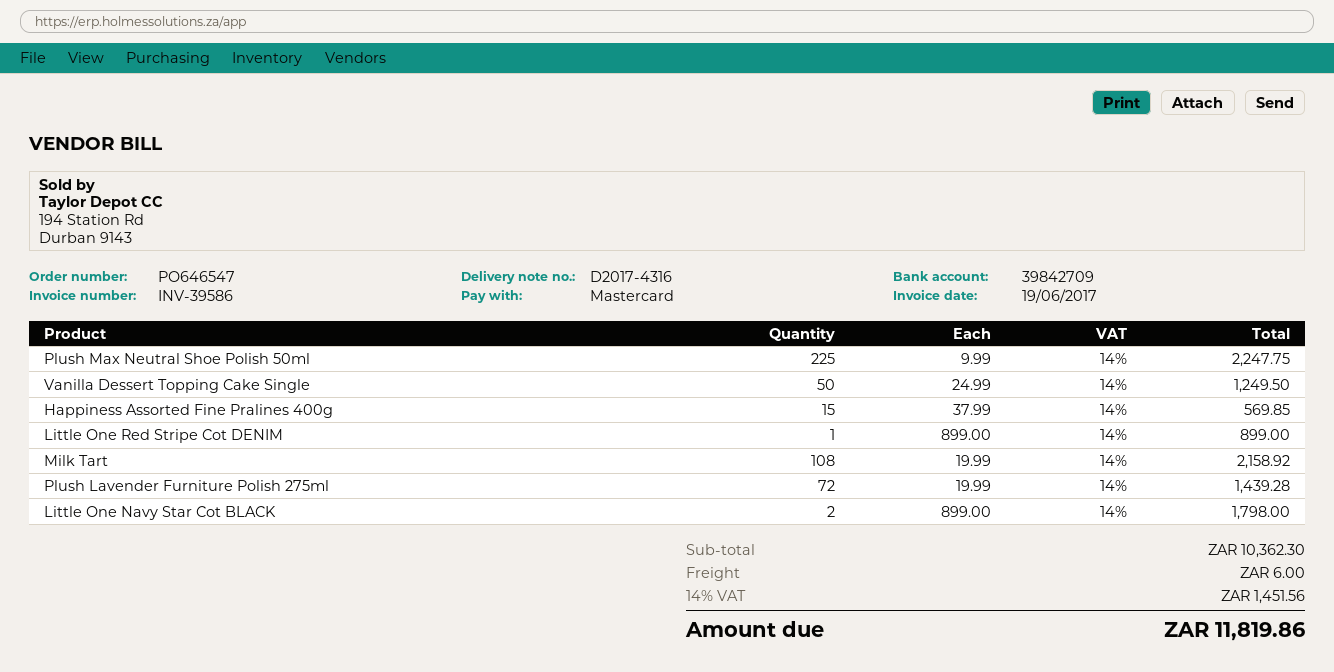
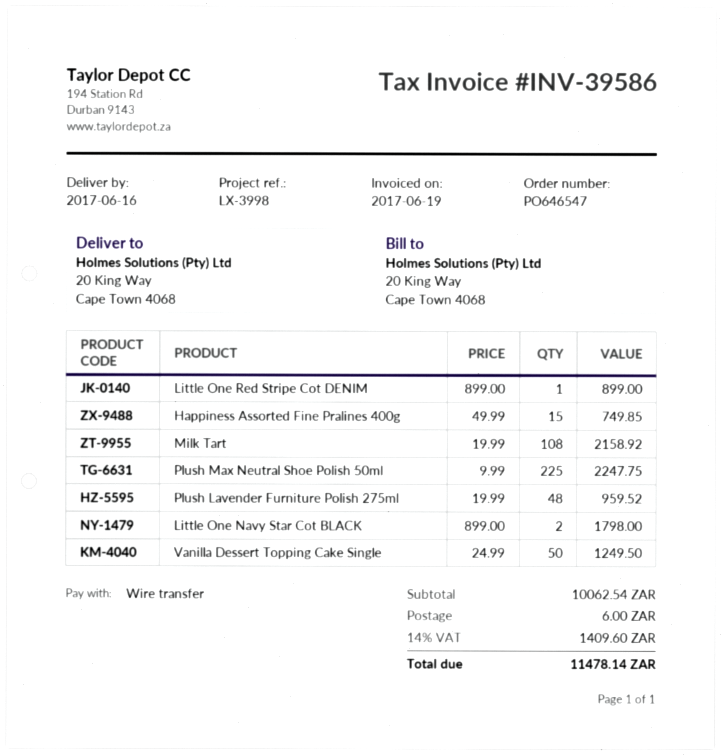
payment method: Mastercard -> bank transfer
Happiness Assorted Fine Pralines 400g: 15 x 37.99 = 569.85 -> 15 x 49.99 = 749.85
Plush Lavender Furniture Polish 275ml: 72 x 19.99 = 1439.28 -> 48 x 19.99 = 959.52
subtotal: 10362.30 -> 10062.54
tax: 14% = 1451.56 -> 14% = 1409.60
total: 11819.86 -> 11478.14

